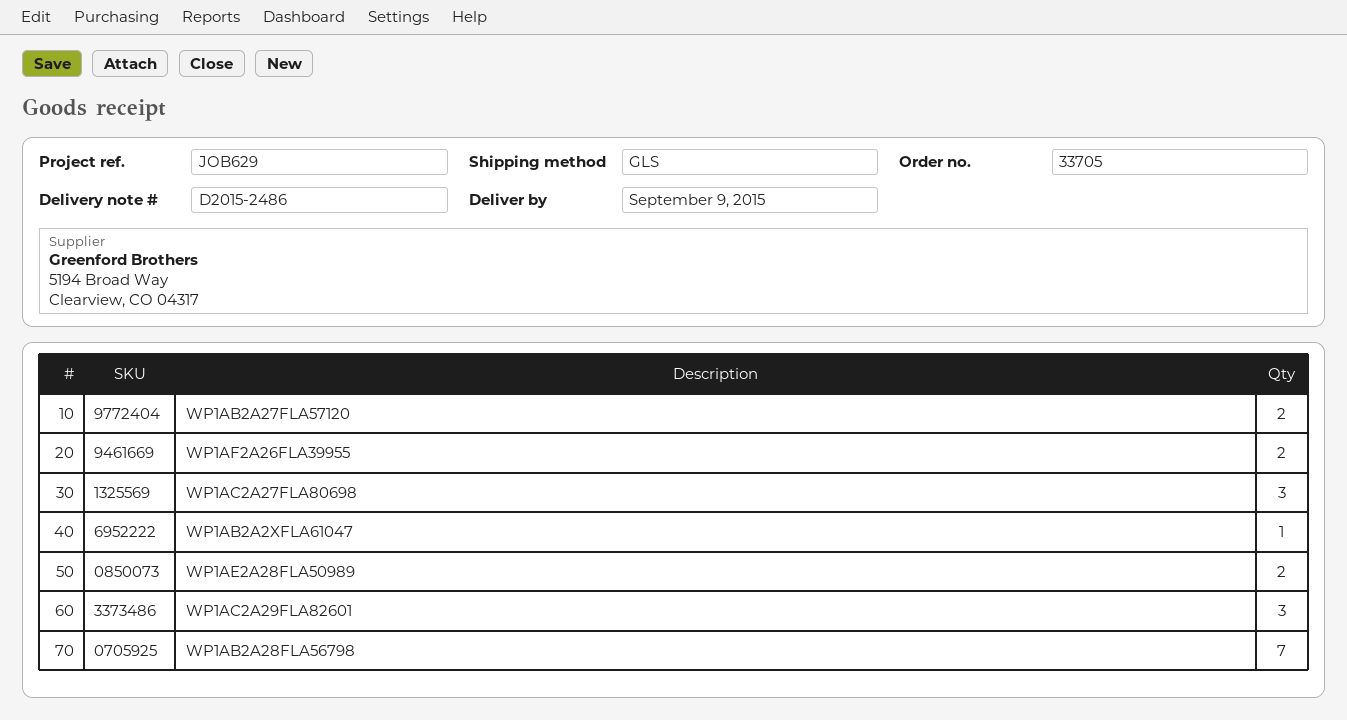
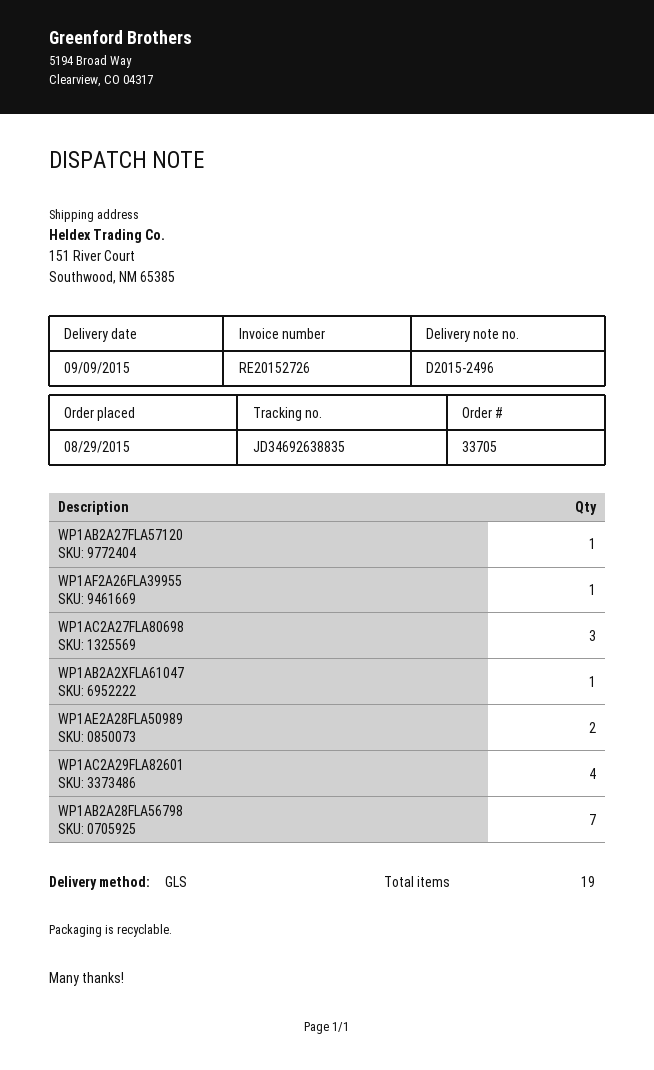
delivery note number: D2015-2486 -> D2015-2496
WP1AB2A27FLA57120: 2 -> 1
WP1AF2A26FLA39955: 2 -> 1
WP1AC2A29FLA82601: 3 -> 4

